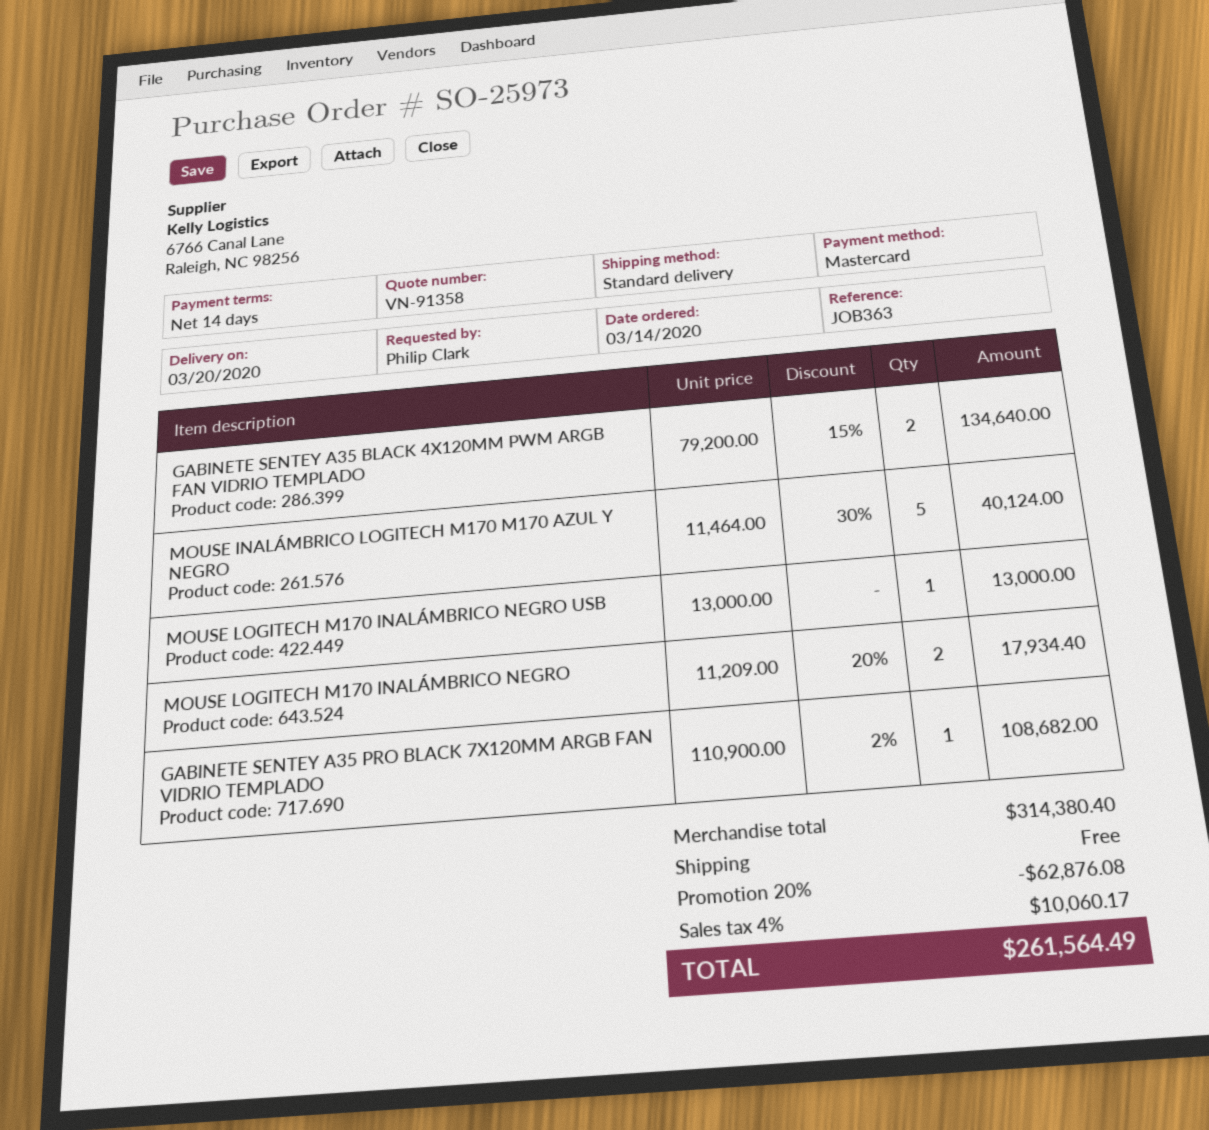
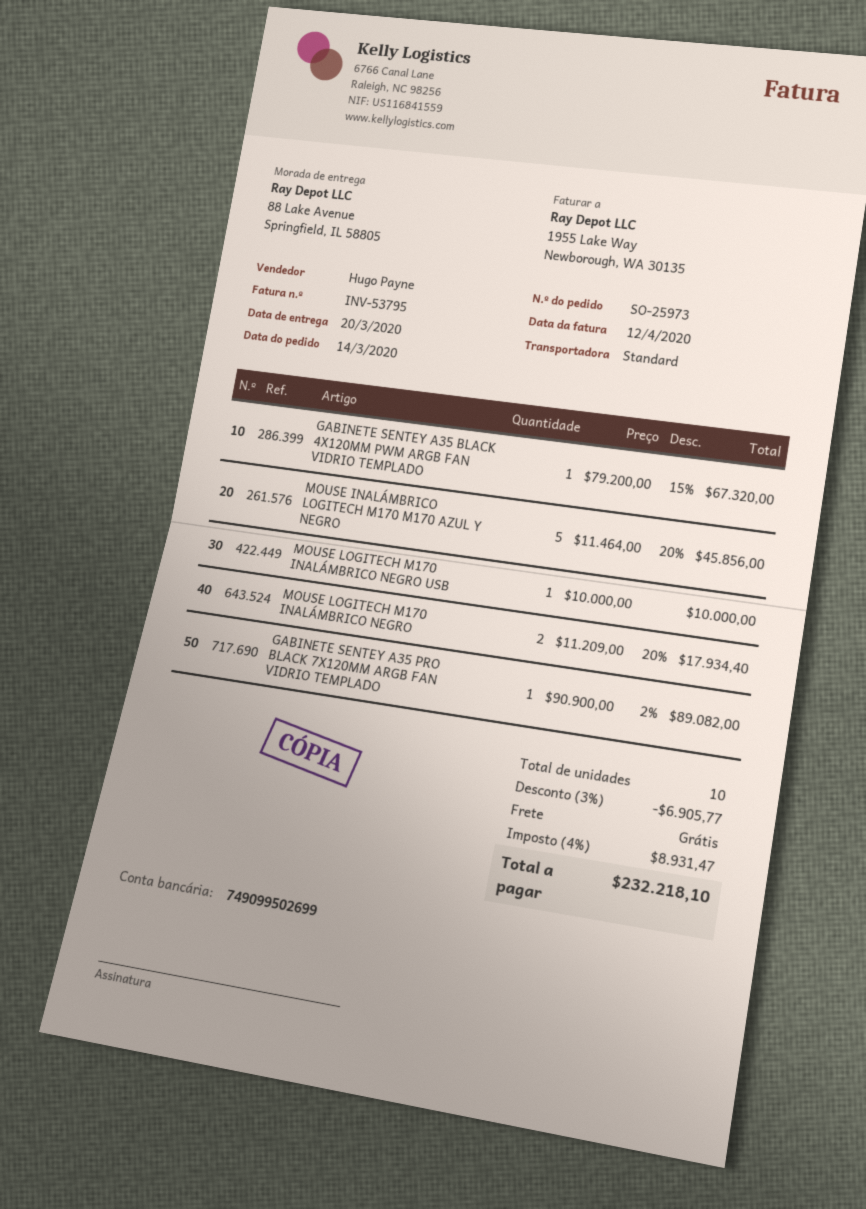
GABINETE SENTEY A35 BLACK 4X120MM PWM ARGB FAN VIDRIO TEMPLADO: 2 x 79200.00 - 15% = 134640.00 -> 1 x 79200.00 - 15% = 67320.00
MOUSE INALÁMBRICO LOGITECH M170 M170 AZUL Y NEGRO: 5 x 11464.00 - 30% = 40124.00 -> 5 x 11464.00 - 20% = 45856.00
MOUSE LOGITECH M170 INALÁMBRICO NEGRO USB: 1 x 13000.00 = 13000.00 -> 1 x 10000.00 = 10000.00
GABINETE SENTEY A35 PRO BLACK 7X120MM ARGB FAN VIDRIO TEMPLADO: 1 x 110900.00 - 2% = 108682.00 -> 1 x 90900.00 - 2% = 89082.00
discount: 20% = 62876.08 -> 3% = 6905.77
tax: 4% = 10060.17 -> 4% = 8931.47
total: 261564.49 -> 232218.10

